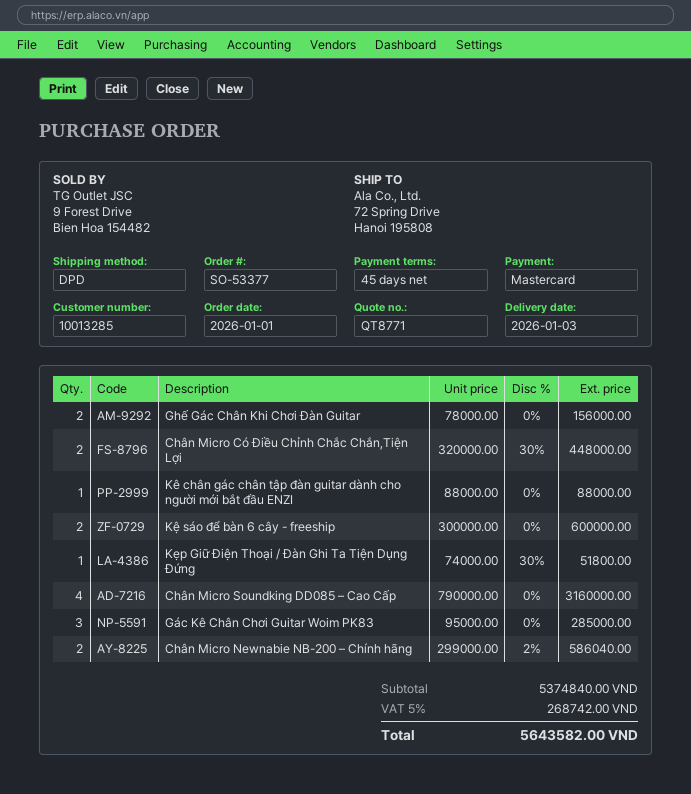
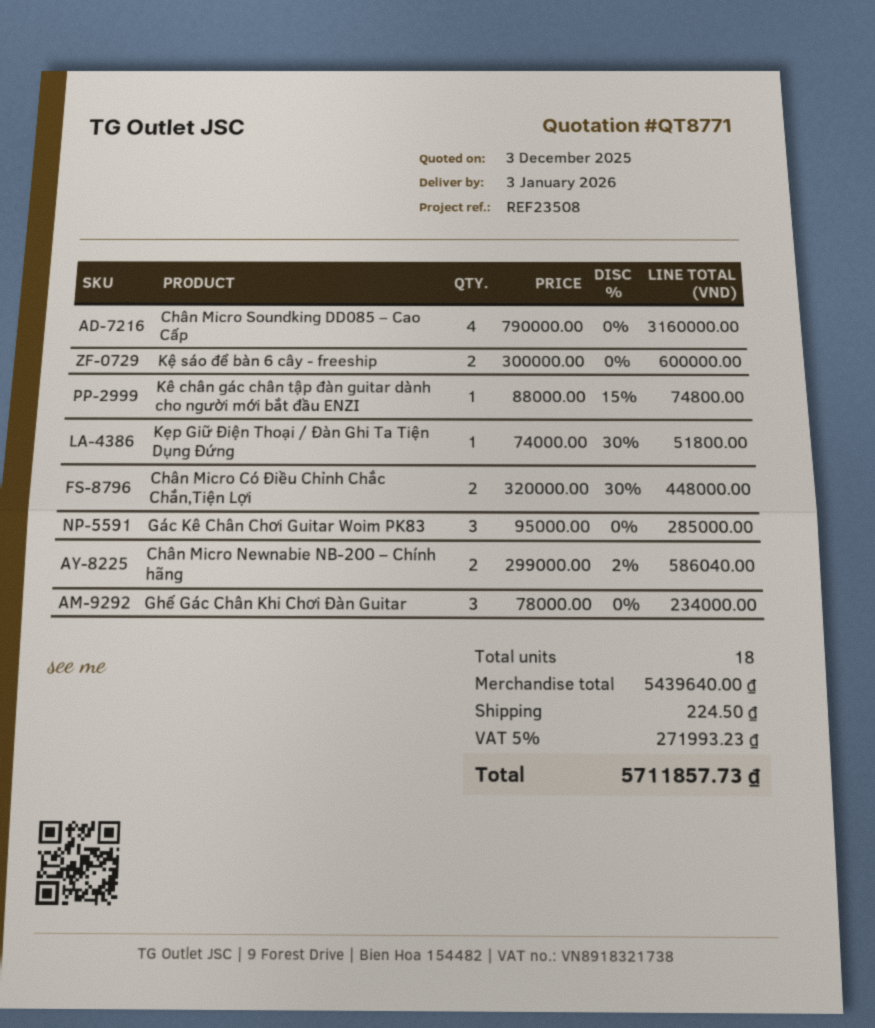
Ghế Gác Chân Khi Chơi Đàn Guitar: 2 x 78000.00 = 156000.00 -> 3 x 78000.00 = 234000.00
Kê chân gác chân tập đàn guitar dành cho người mới bắt đầu ENZI: 1 x 88000.00 = 88000.00 -> 1 x 88000.00 - 15% = 74800.00
subtotal: 5374840.00 -> 5439640.00
shipping: none -> 224.50
tax: 5% = 268742.00 -> 5% = 271993.23
total: 5643582.00 -> 5711857.73

